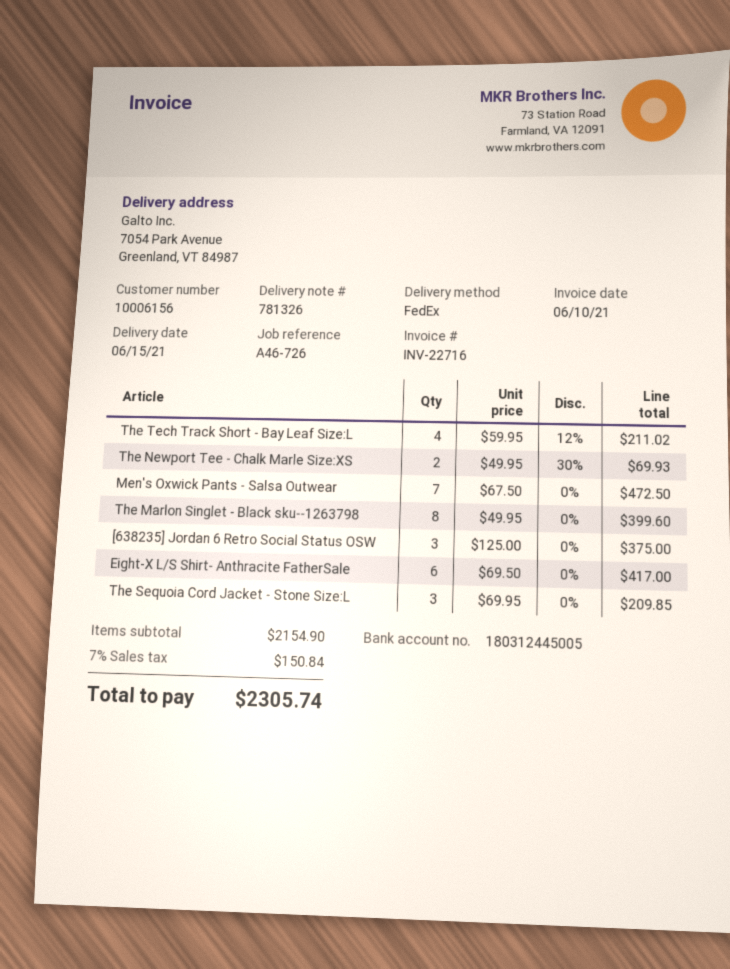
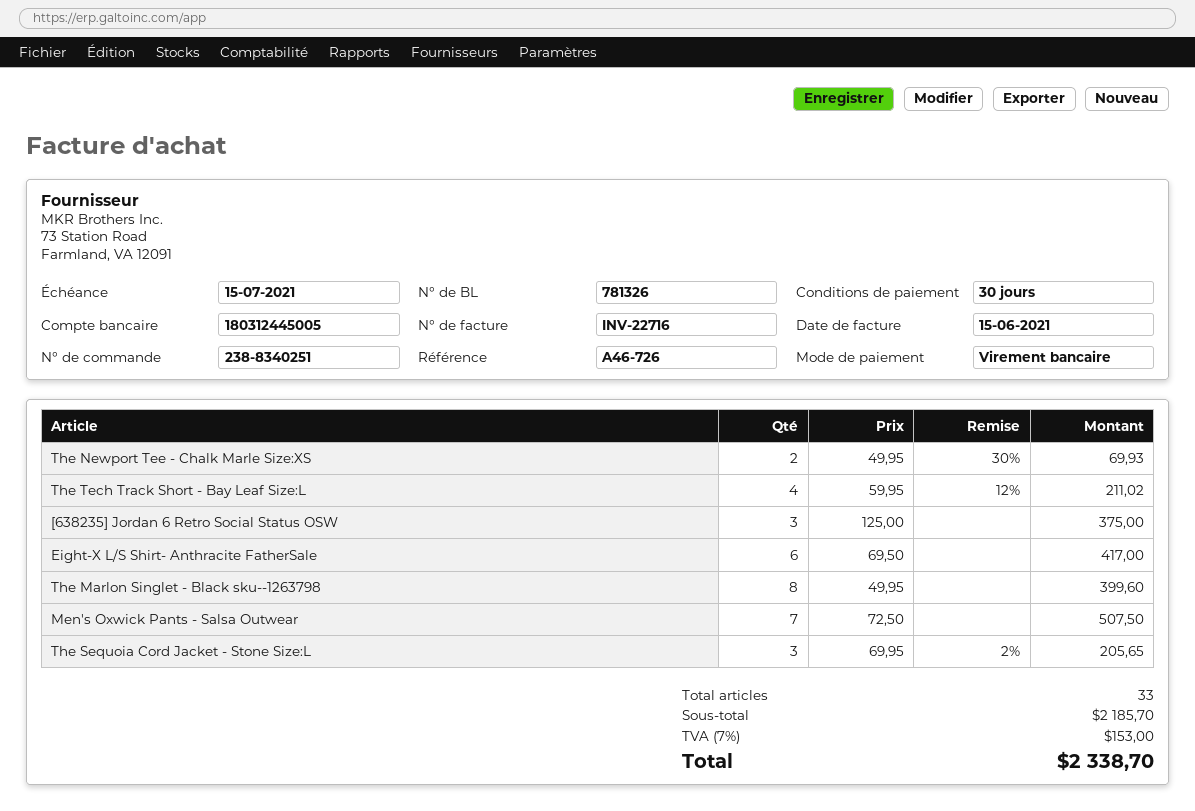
invoice date: 2021-06-10 -> 2021-06-15
Men's Oxwick Pants - Salsa Outwear: 7 x 67.50 = 472.50 -> 7 x 72.50 = 507.50
The Sequoia Cord Jacket - Stone Size:L: 3 x 69.95 = 209.85 -> 3 x 69.95 - 2% = 205.65
subtotal: 2154.90 -> 2185.70
tax: 7% = 150.84 -> 7% = 153.00
total: 2305.74 -> 2338.70

